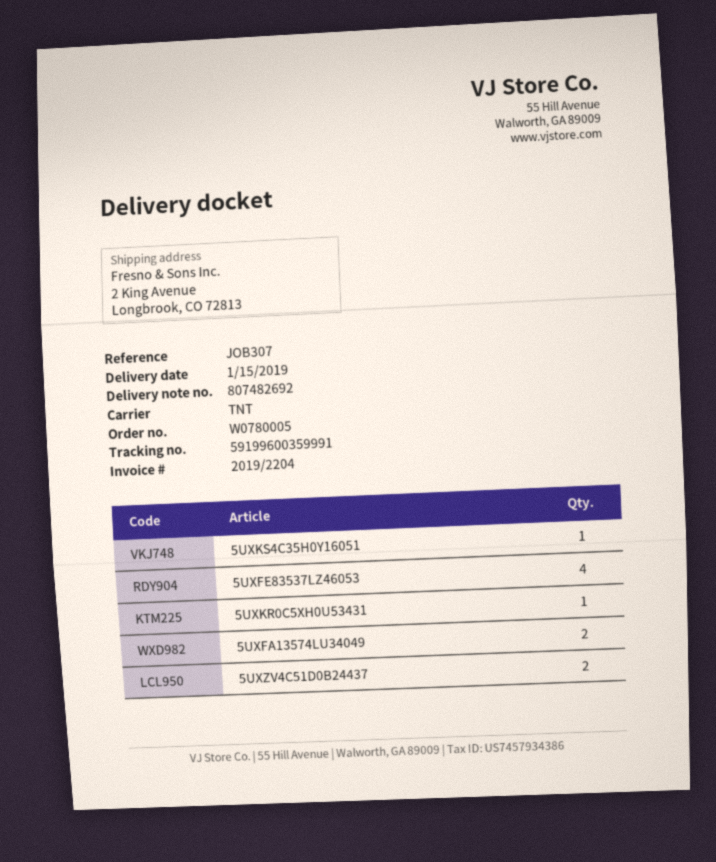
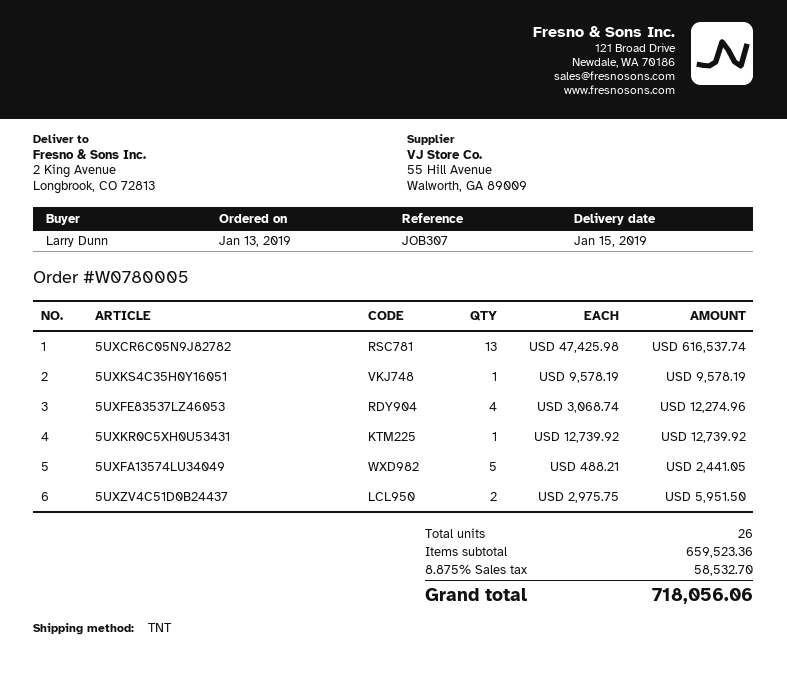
5UXFA13574LU34049: 2 -> 5
5UXCR6C05N9J82782: none -> 13

